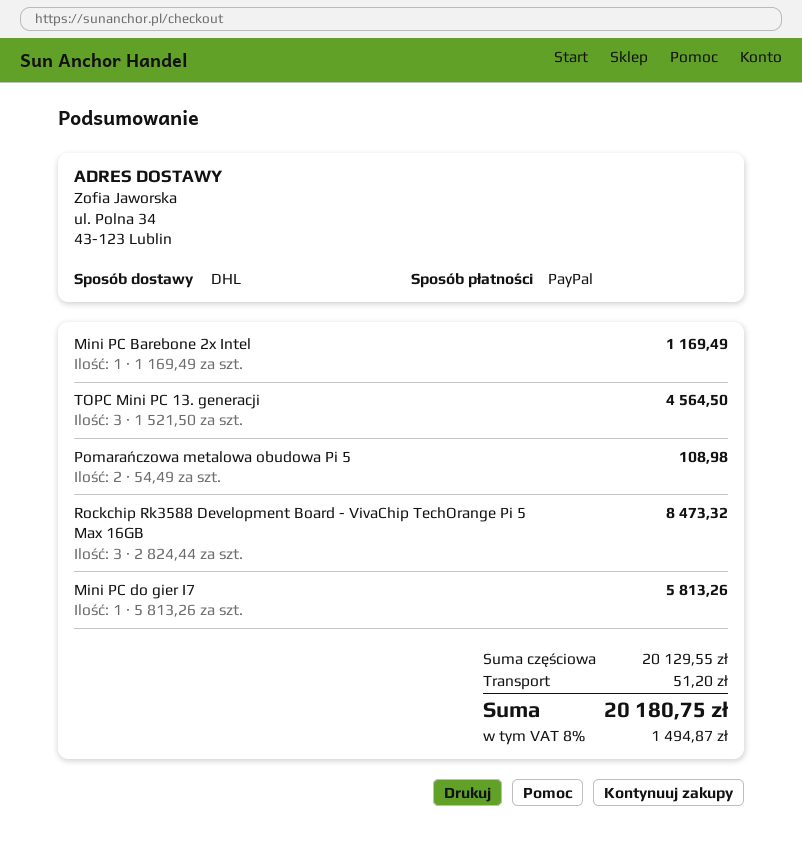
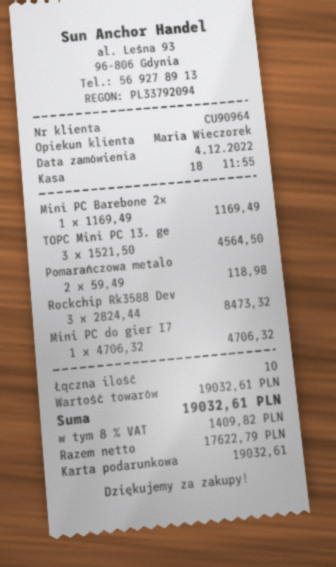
payment method: PayPal -> gift card
Pomarańczowa metalowa obudowa Pi 5: 2 x 54.49 = 108.98 -> 2 x 59.49 = 118.98
Mini PC do gier I7: 1 x 5813.26 = 5813.26 -> 1 x 4706.32 = 4706.32
subtotal: 20129.55 -> 19032.61
shipping: 51.20 -> none
tax: 8% = 1494.87 -> 8% = 1409.82
total: 20180.75 -> 19032.61

